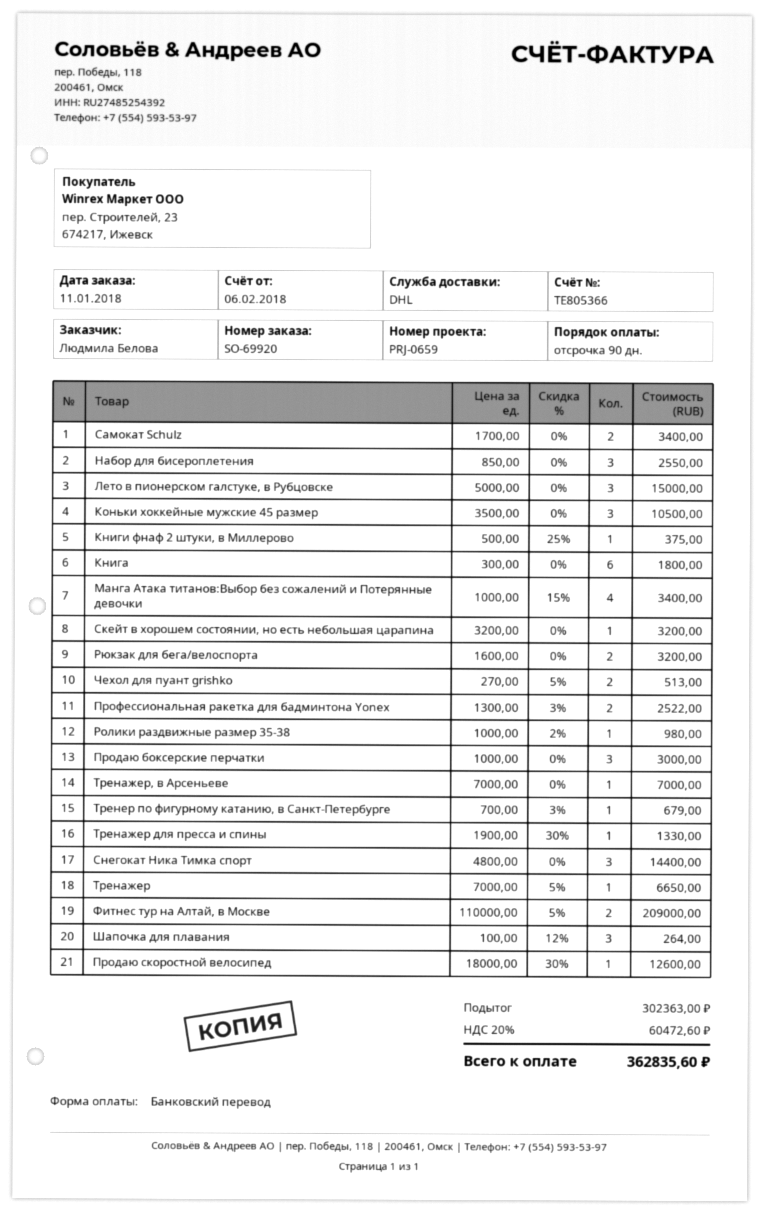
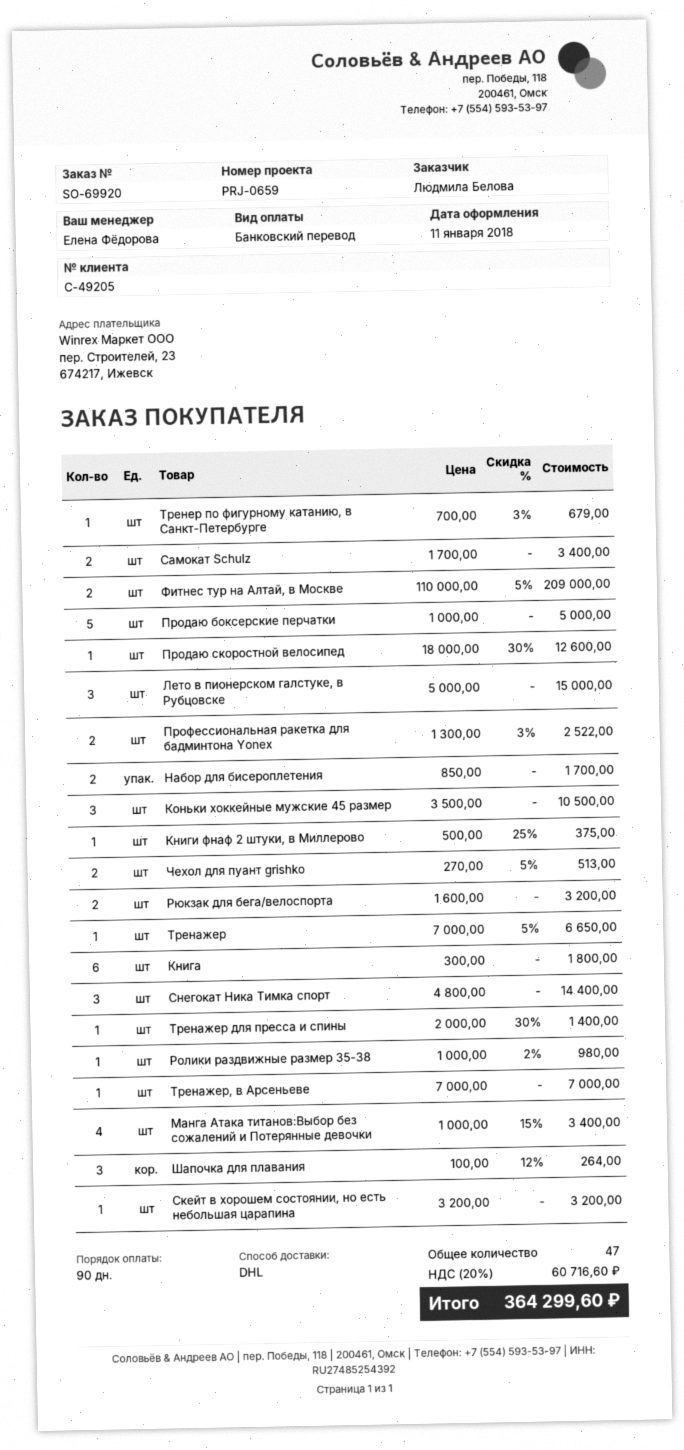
Набор для бисероплетения: 3 x 850.00 = 2550.00 -> 2 x 850.00 = 1700.00
Продаю боксерские перчатки: 3 x 1000.00 = 3000.00 -> 5 x 1000.00 = 5000.00
Тренажер для пресса и спины: 1 x 1900.00 - 30% = 1330.00 -> 1 x 2000.00 - 30% = 1400.00
tax: 20% = 60472.60 -> 20% = 60716.60
total: 362835.60 -> 364299.60

